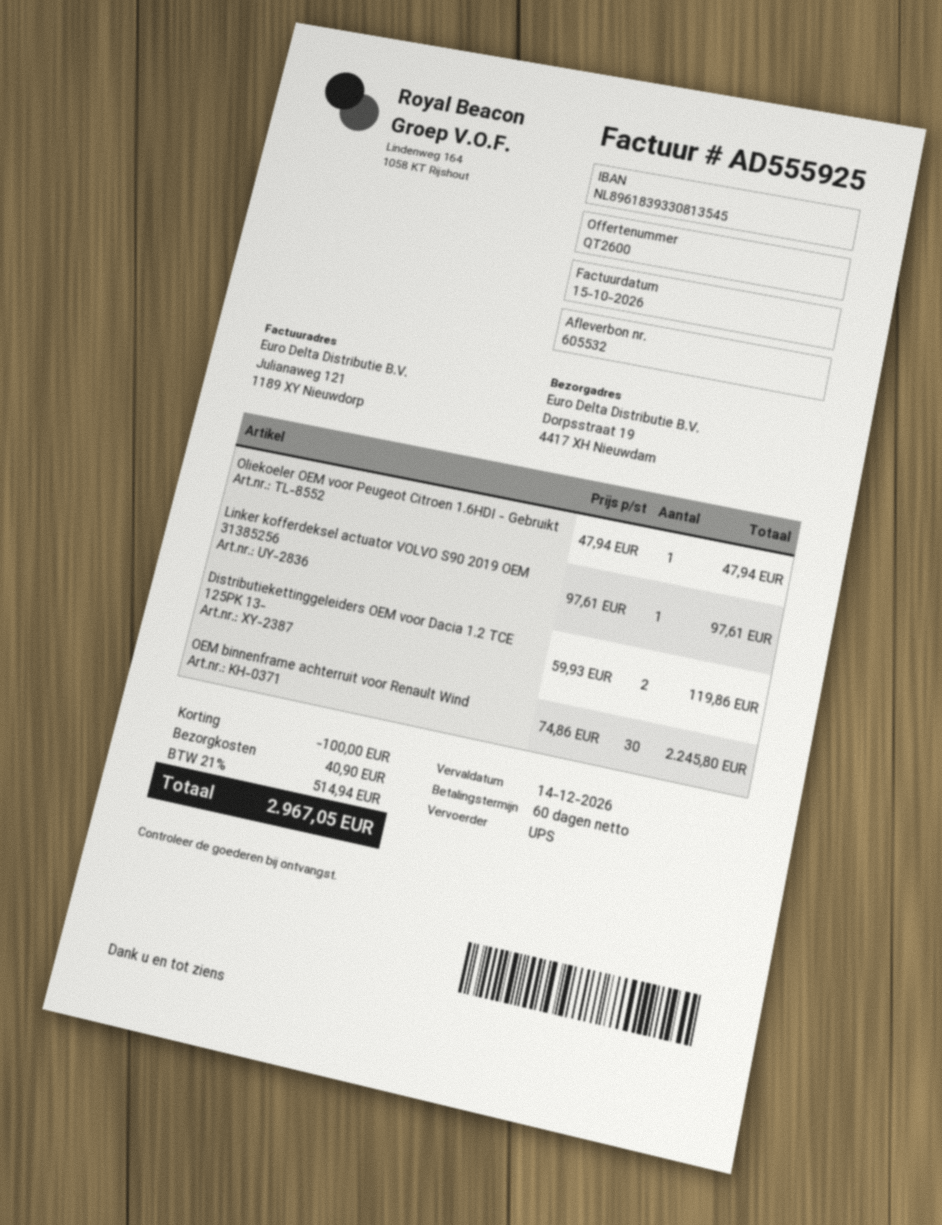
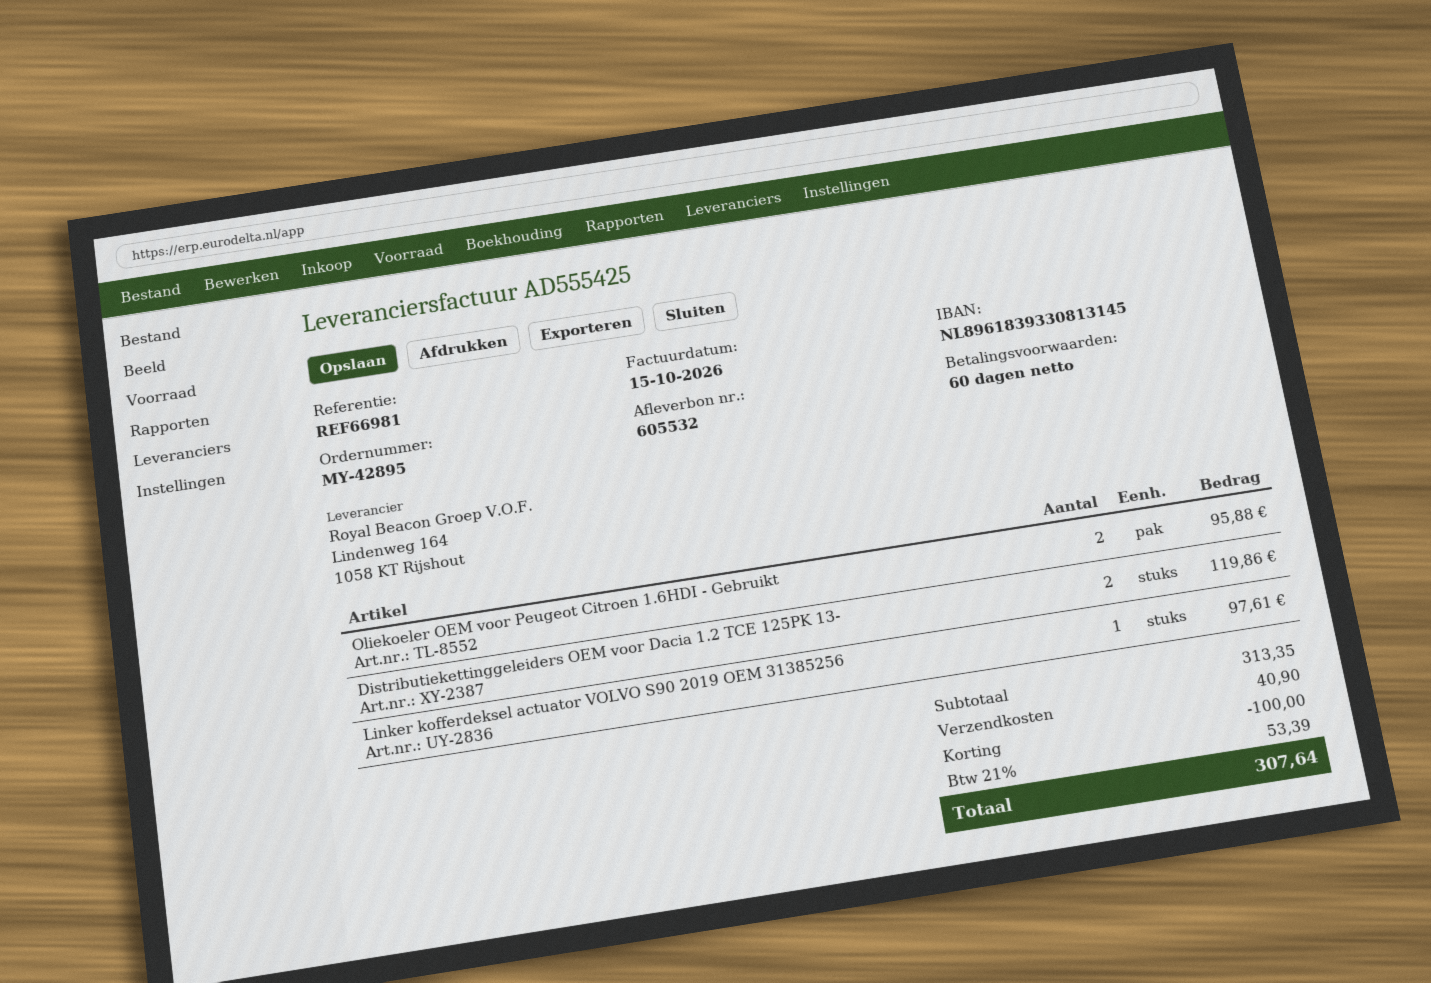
invoice number: AD555925 -> AD555425
bank account: NL8961839330813545 -> NL8961839330813145
Oliekoeler OEM voor Peugeot Citroen 1.6HDI - Gebruikt: 1 for 47.94 -> 2 for 95.88
OEM binnenframe achterruit voor Renault Wind: 30 for 2245.80 -> none
tax: 21% = 514.94 -> 21% = 53.39
total: 2967.05 -> 307.64

